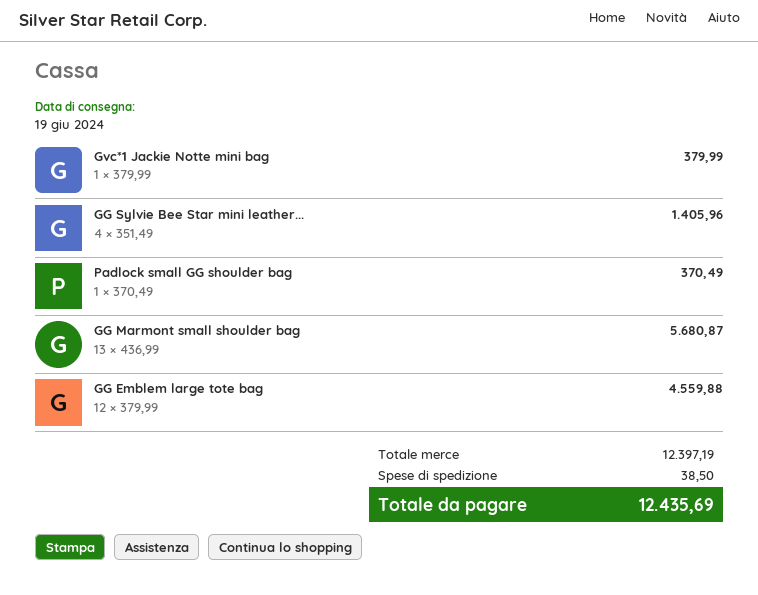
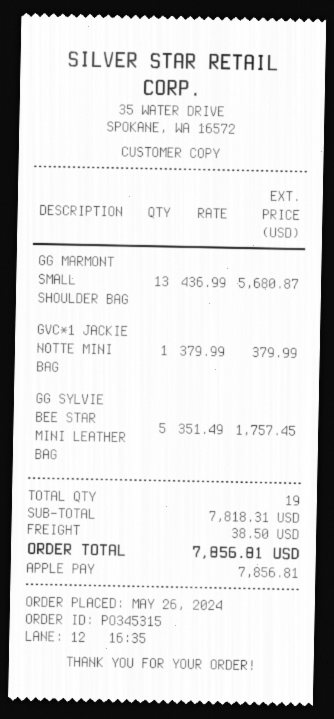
GG Sylvie Bee Star mini leather...: 4 x 351.49 = 1405.96 -> 5 x 351.49 = 1757.45
Padlock small GG shoulder bag: 1 x 370.49 = 370.49 -> none
GG Emblem large tote bag: 12 x 379.99 = 4559.88 -> none
subtotal: 12397.19 -> 7818.31
total: 12435.69 -> 7856.81

